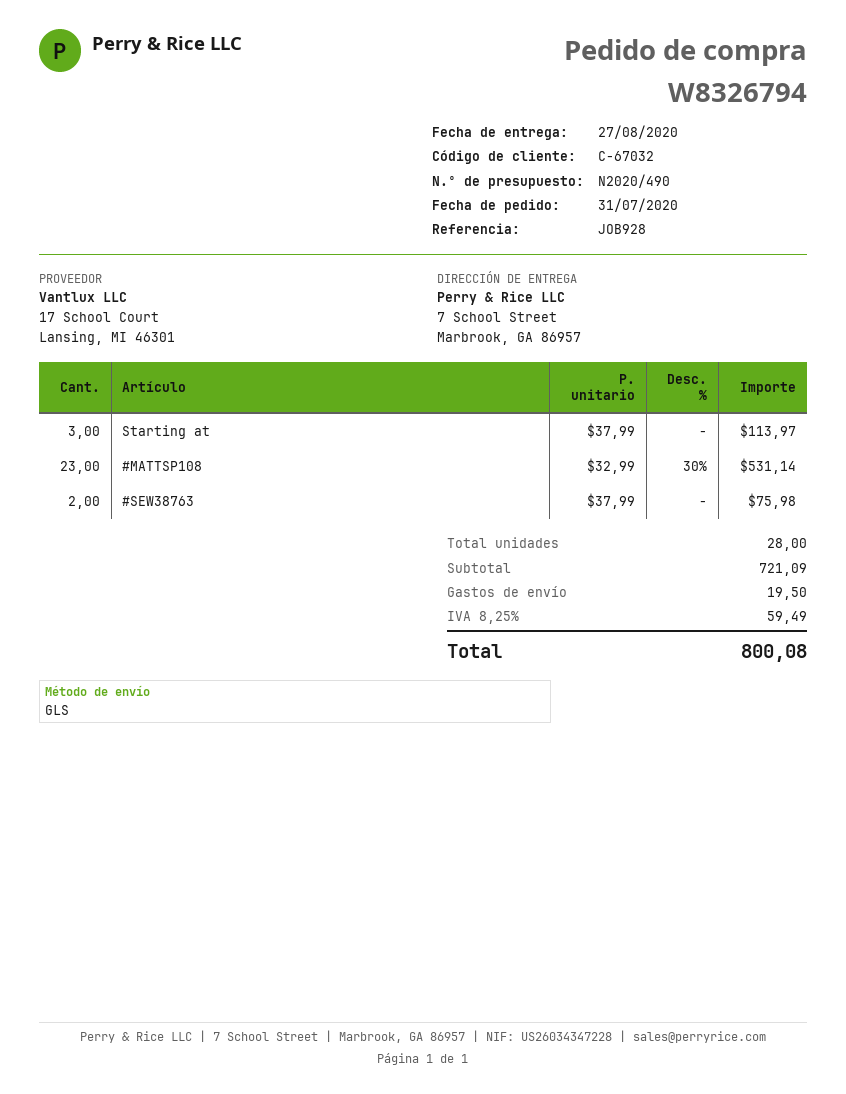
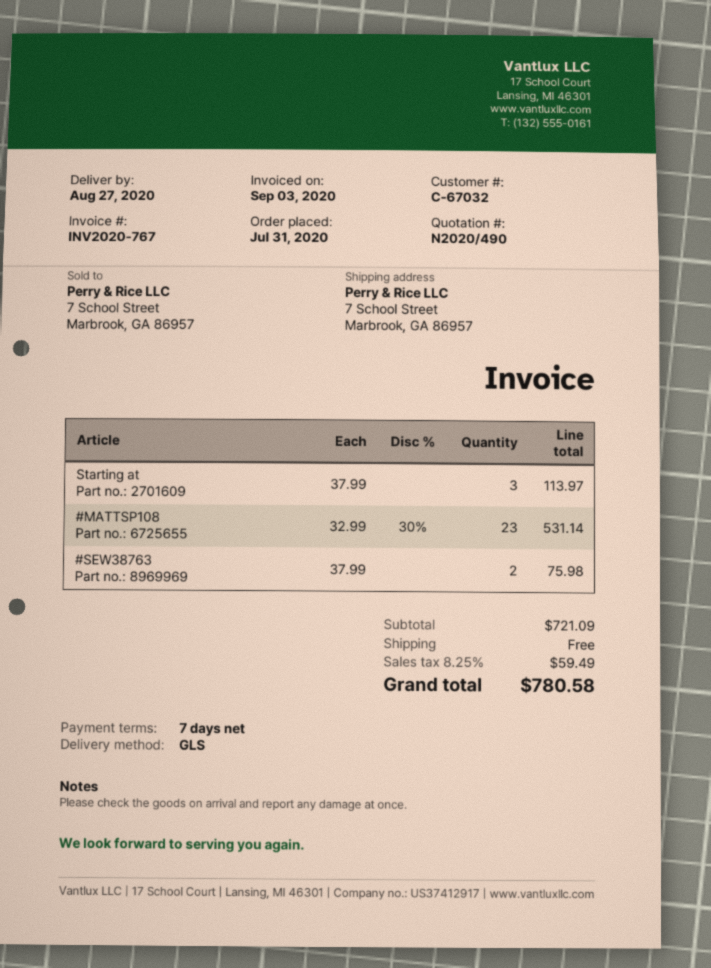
shipping: 19.50 -> 0.00
total: 800.08 -> 780.58

